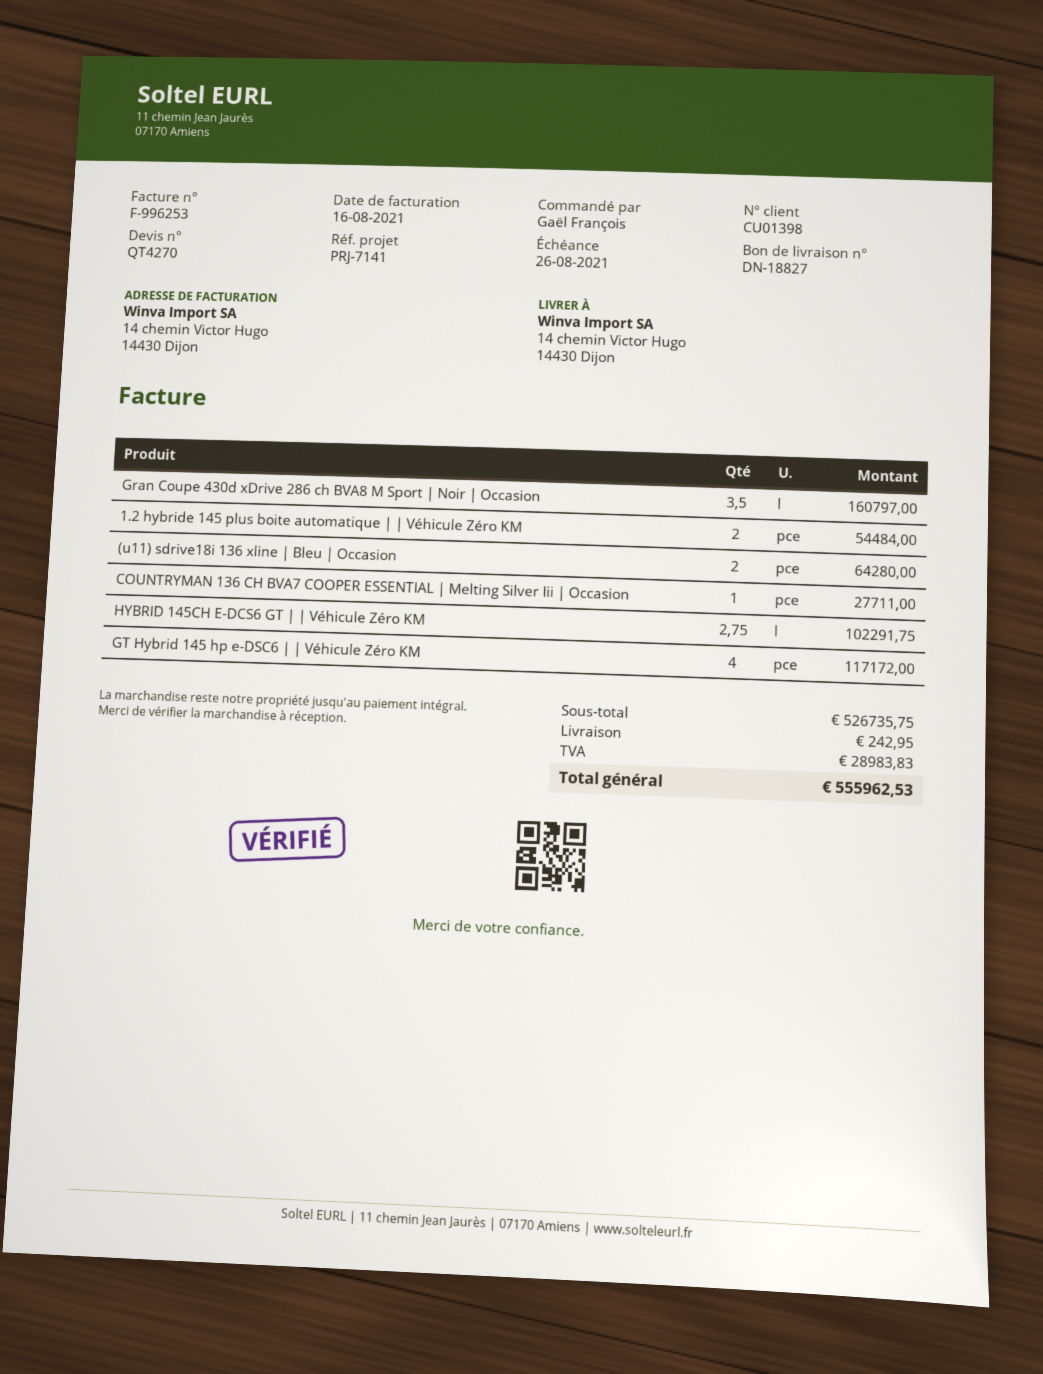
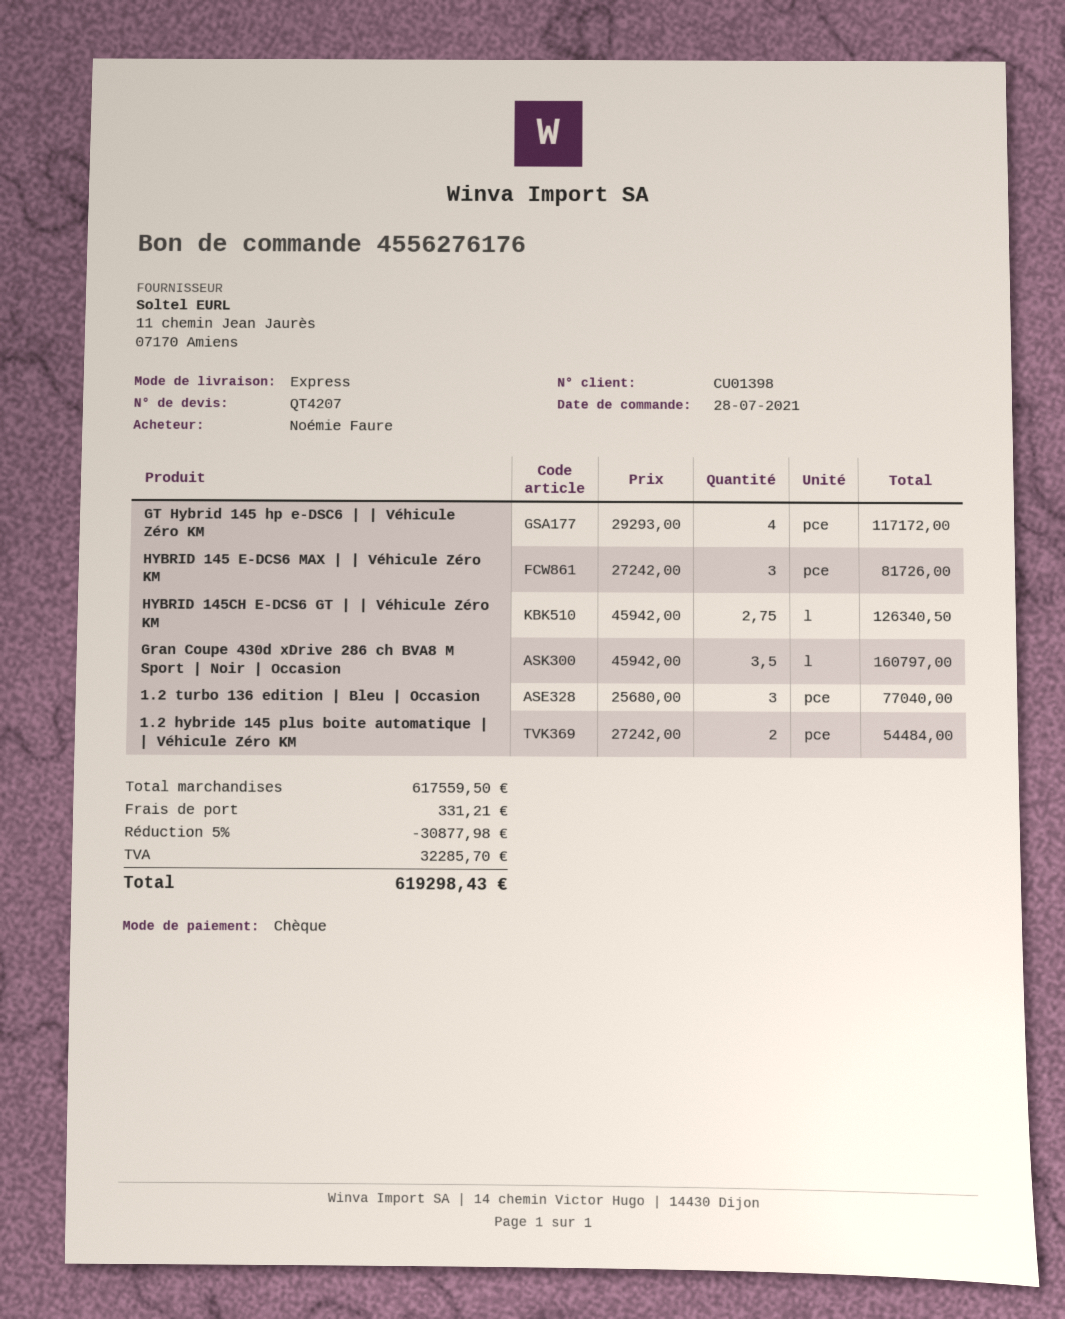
quote number: QT4270 -> QT4207
ordered by: Gaël François -> Noémie Faure
(u11) sdrive18i 136 xline | Bleu | Occasion: 2 for 64280.00 -> none
COUNTRYMAN 136 CH BVA7 COOPER ESSENTIAL | Melting Silver Iii | Occasion: 1 for 27711.00 -> none
HYBRID 145CH E-DCS6 GT | | Véhicule Zéro KM: 2.75 for 102291.75 -> 2.75 for 126340.50
HYBRID 145 E-DCS6 MAX | | Véhicule Zéro KM: none -> 3 for 81726.00
1.2 turbo 136 edition | Bleu | Occasion: none -> 3 for 77040.00
subtotal: 526735.75 -> 617559.50
discount: none -> 5% = 30877.98
shipping: 242.95 -> 331.21
tax: 28983.83 -> 32285.70
total: 555962.53 -> 619298.43

